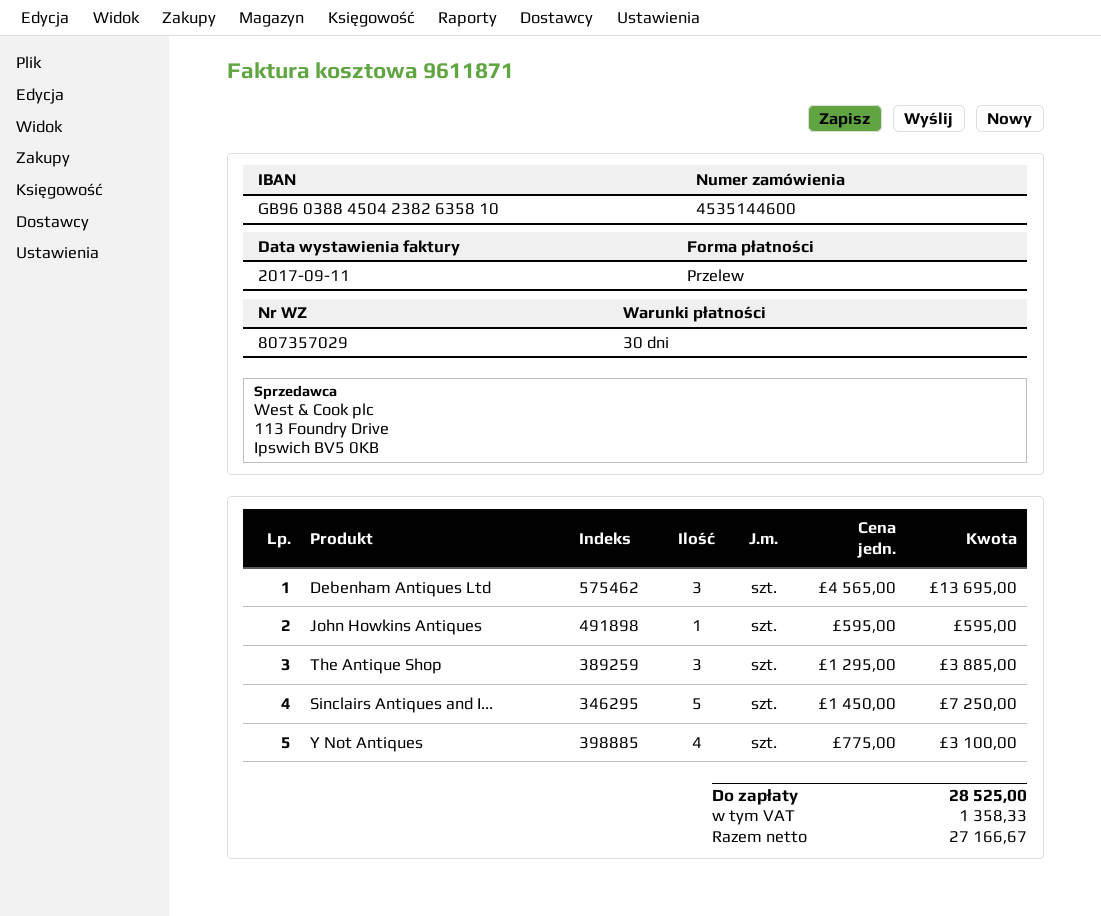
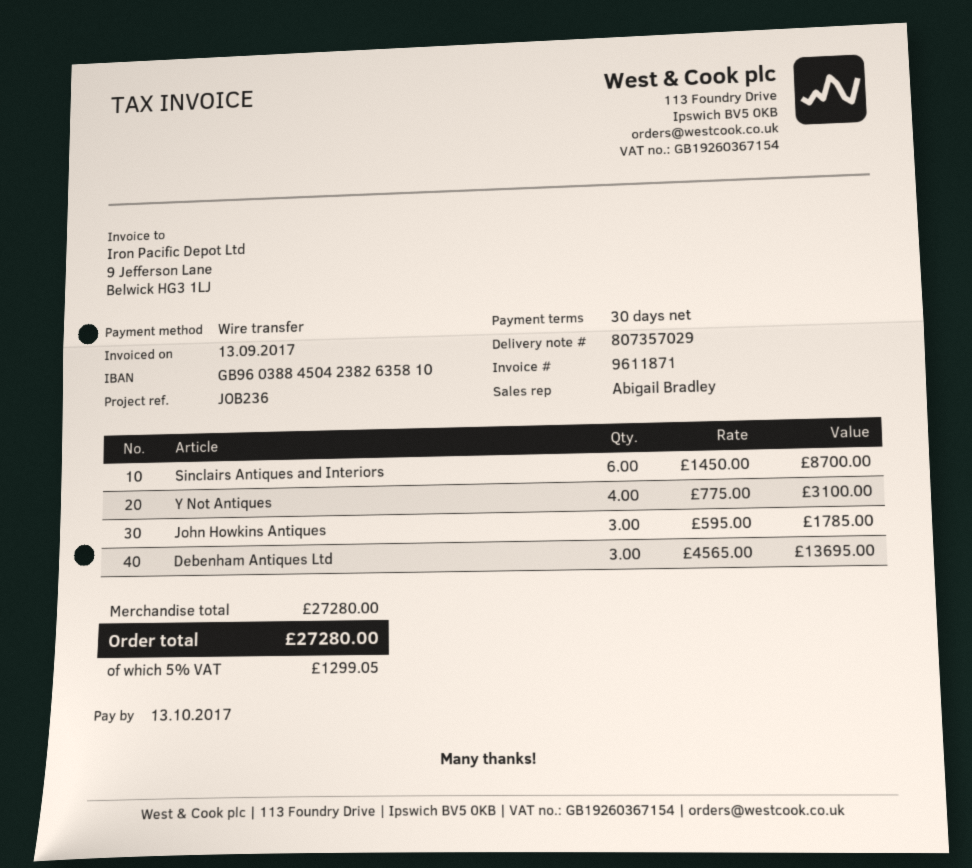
invoice date: 2017-09-11 -> 2017-09-13
John Howkins Antiques: 1 x 595.00 = 595.00 -> 3 x 595.00 = 1785.00
The Antique Shop: 3 x 1295.00 = 3885.00 -> none
Sinclairs Antiques and I...: 5 x 1450.00 = 7250.00 -> 6 x 1450.00 = 8700.00
tax: 1358.33 -> 1299.05
total: 28525.00 -> 27280.00

